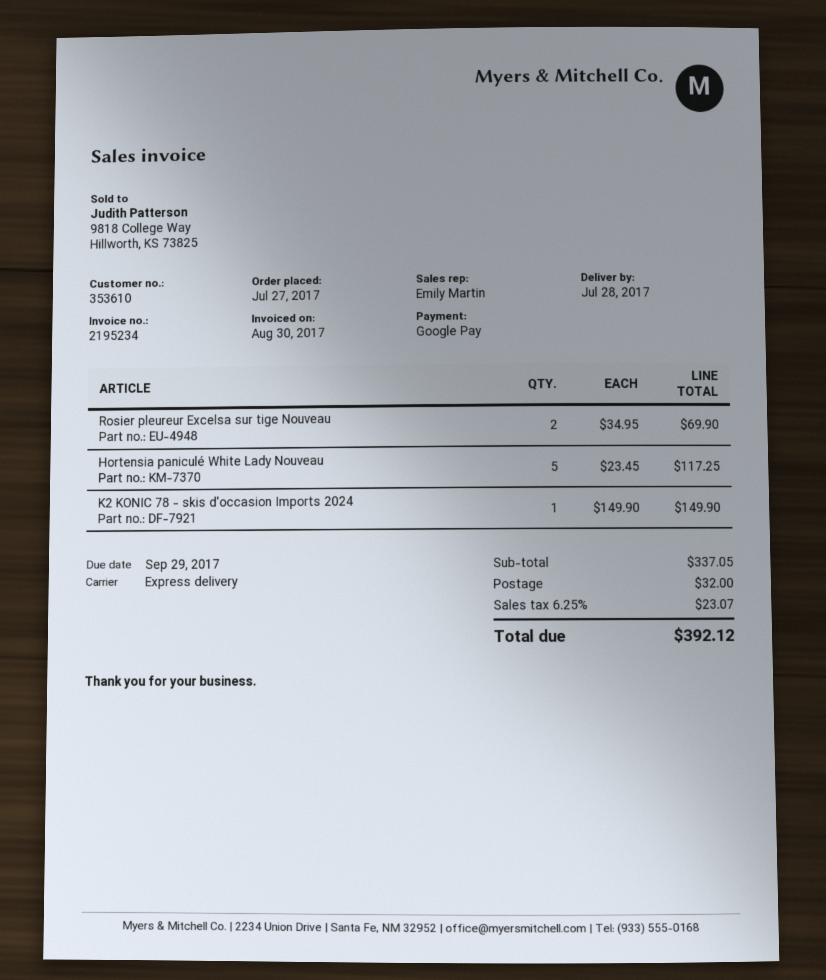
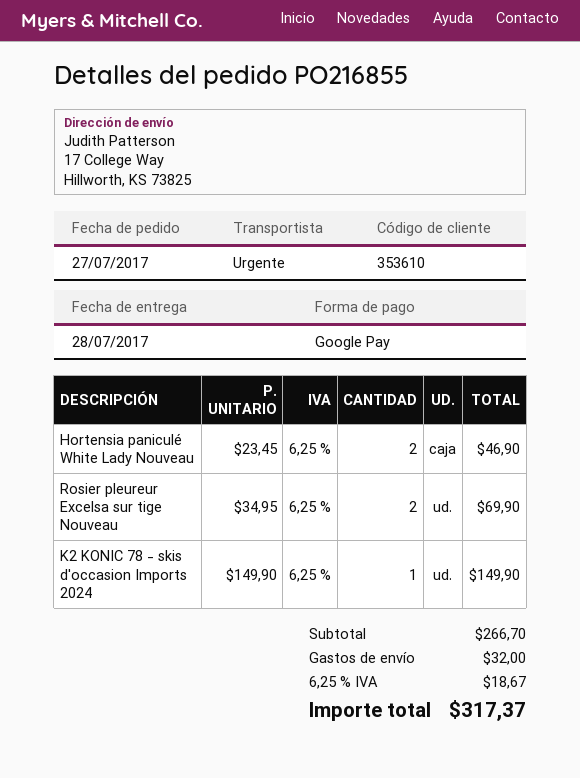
Hortensia paniculé White Lady Nouveau: 5 x 23.45 = 117.25 -> 2 x 23.45 = 46.90
subtotal: 337.05 -> 266.70
tax: 6.25% = 23.07 -> 6.25% = 18.67
total: 392.12 -> 317.37

